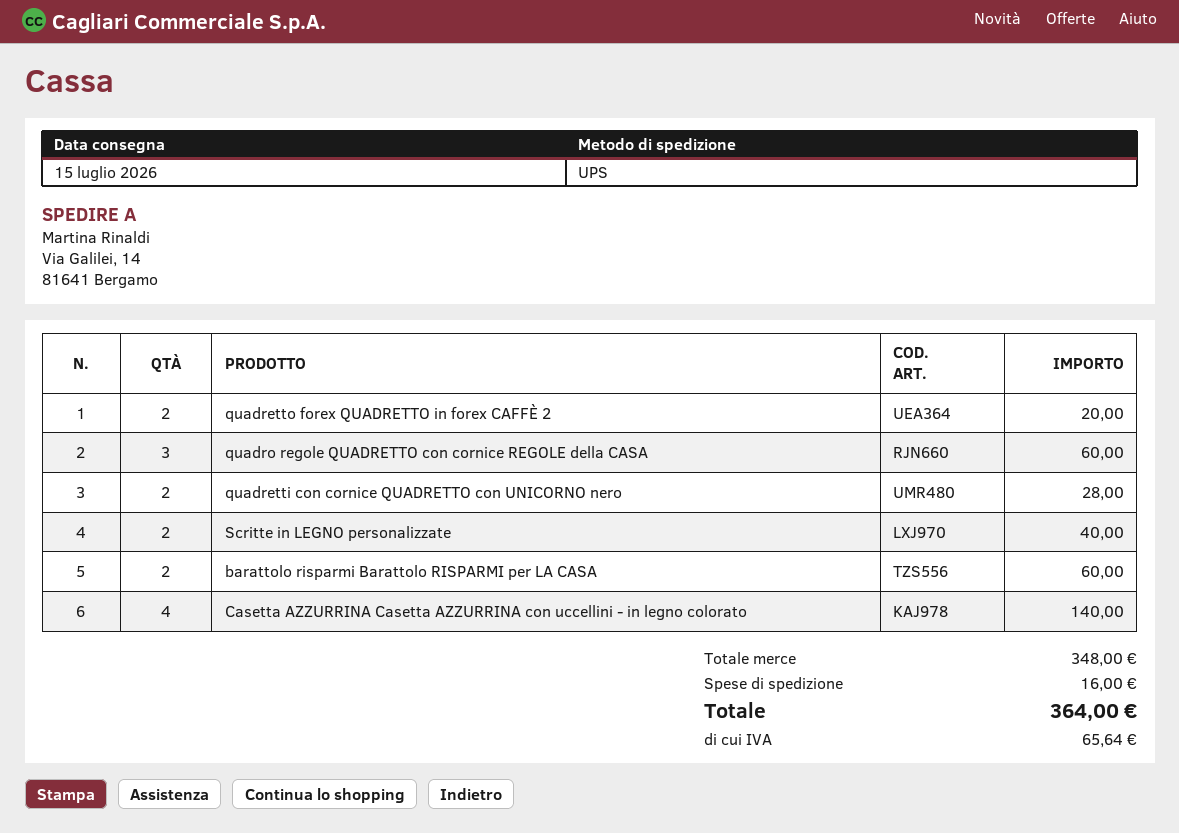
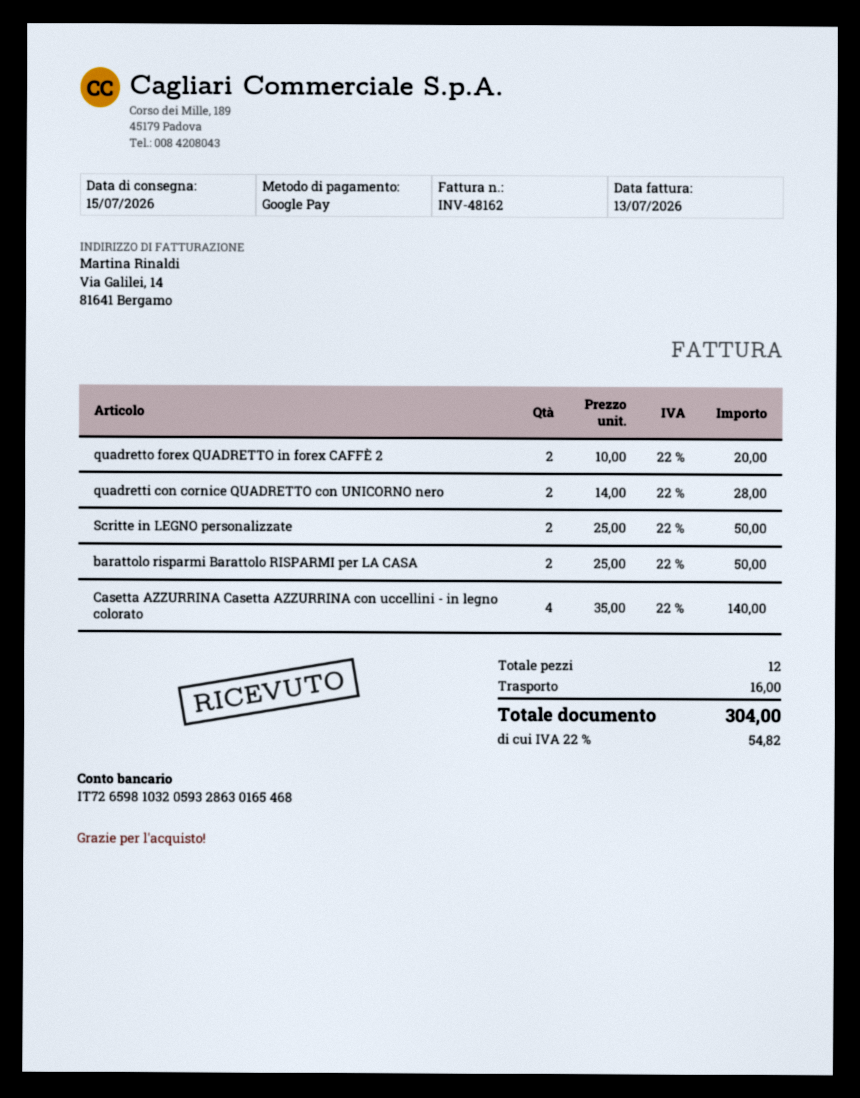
quadro regole QUADRETTO con cornice REGOLE della CASA: 3 for 60.00 -> none
Scritte in LEGNO personalizzate: 2 for 40.00 -> 2 for 50.00
barattolo risparmi Barattolo RISPARMI per LA CASA: 2 for 60.00 -> 2 for 50.00
tax: 65.64 -> 54.82
total: 364.00 -> 304.00

